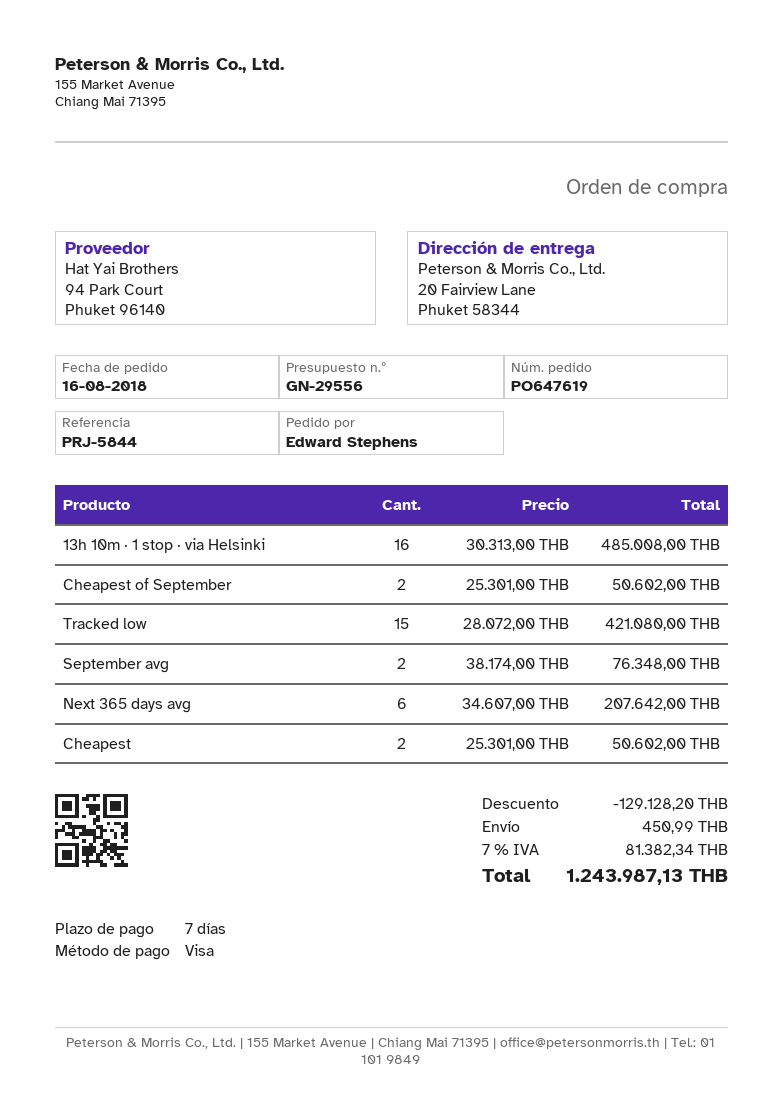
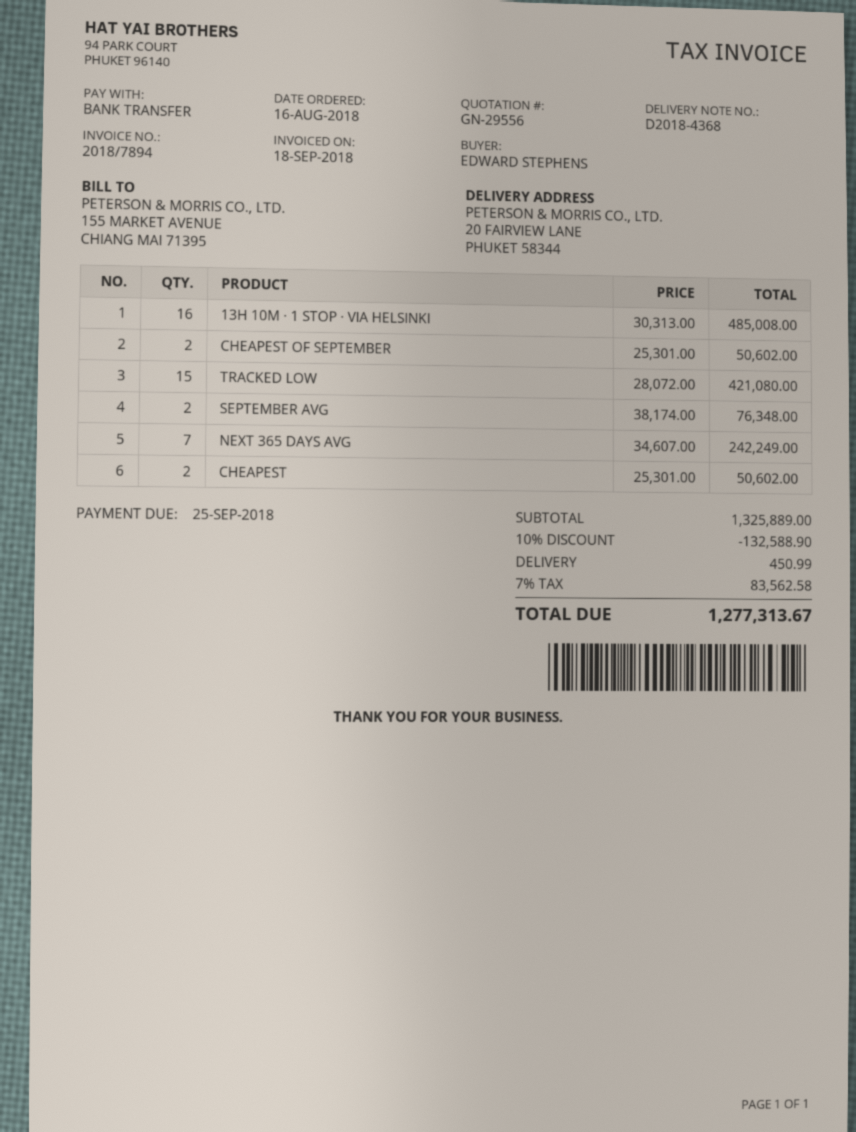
payment method: Visa -> bank transfer
Next 365 days avg: 6 x 34607.00 = 207642.00 -> 7 x 34607.00 = 242249.00
discount: 129128.20 -> 132588.90
tax: 7% = 81382.34 -> 7% = 83562.58
total: 1243987.13 -> 1277313.67

